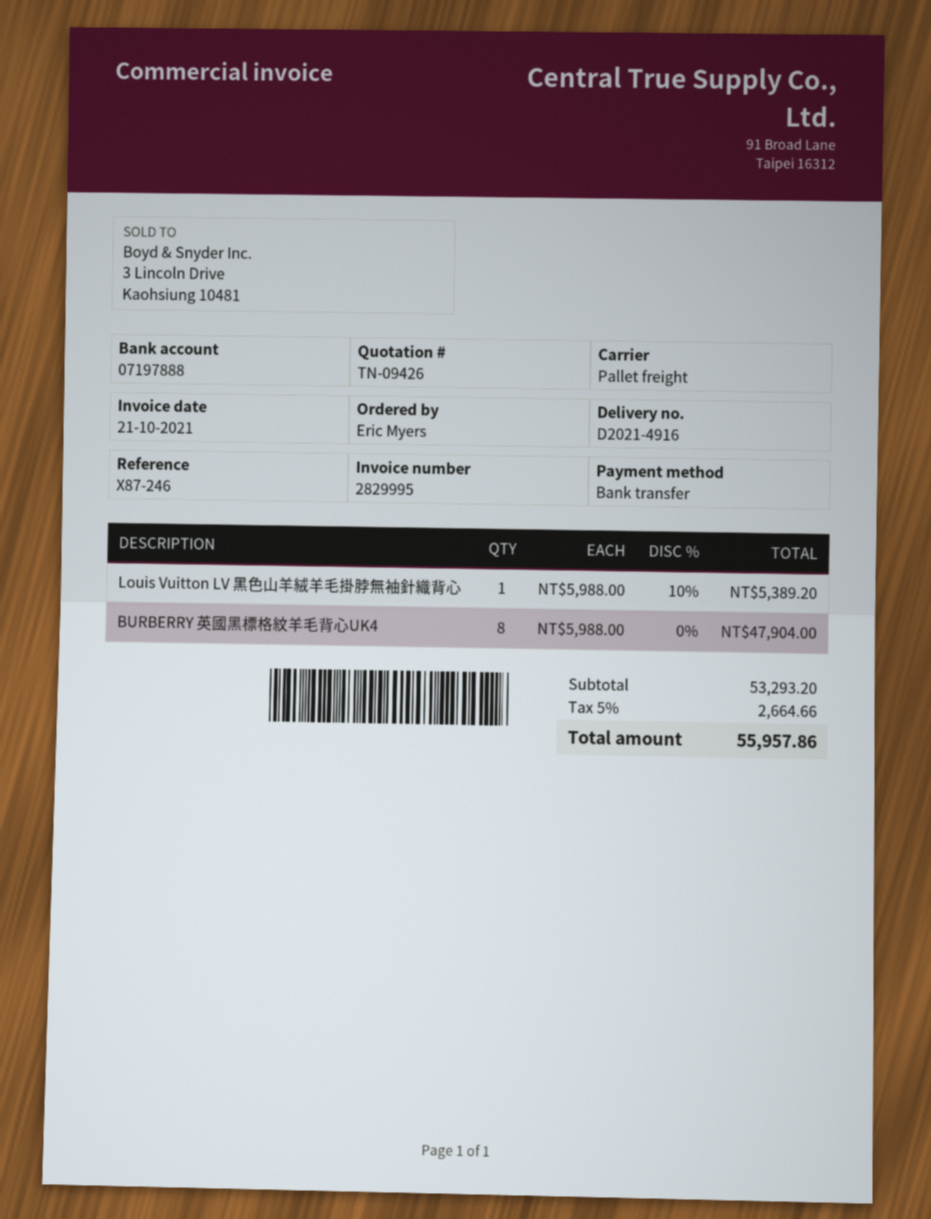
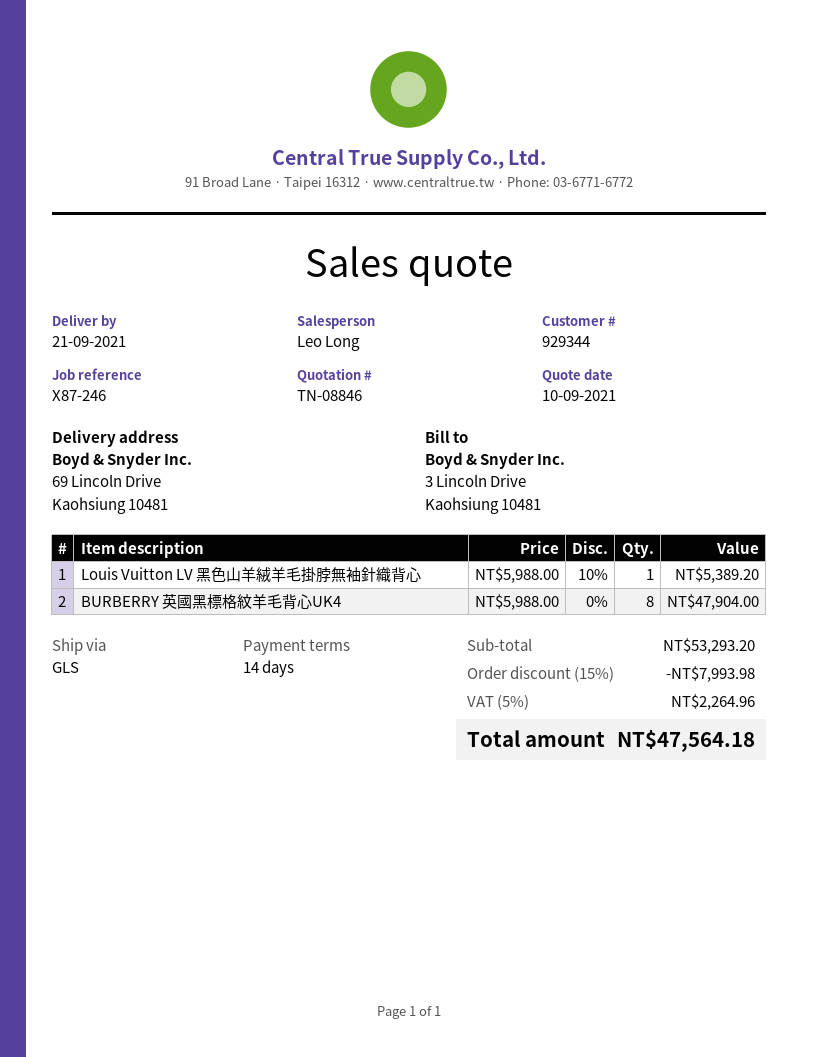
quote number: TN-09426 -> TN-08846
shipping method: pallet freight -> GLS
discount: none -> 15% = 7993.98
tax: 5% = 2664.66 -> 5% = 2264.96
total: 55957.86 -> 47564.18

